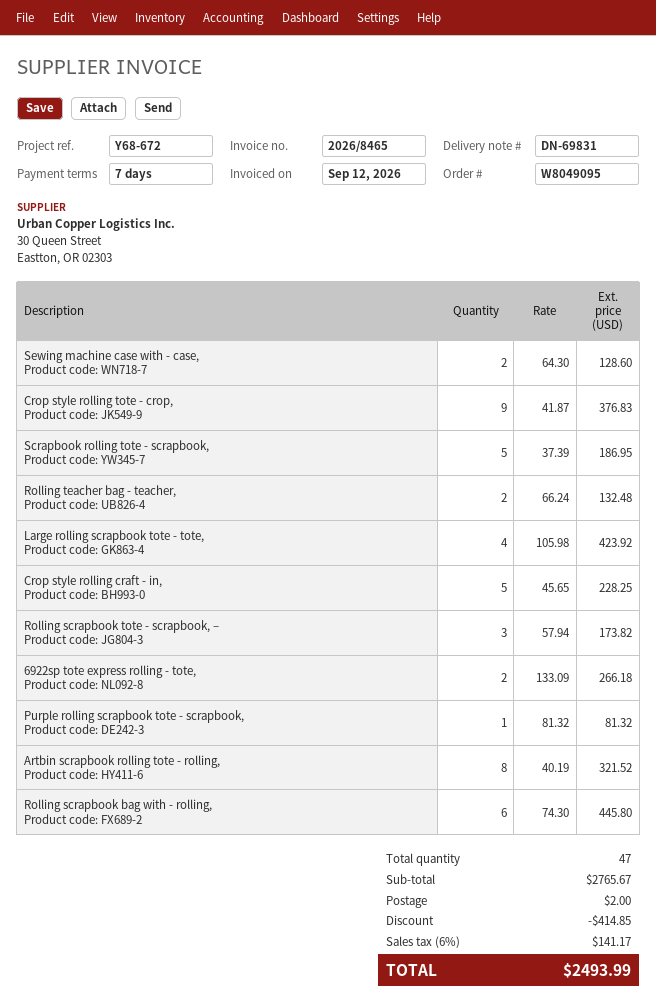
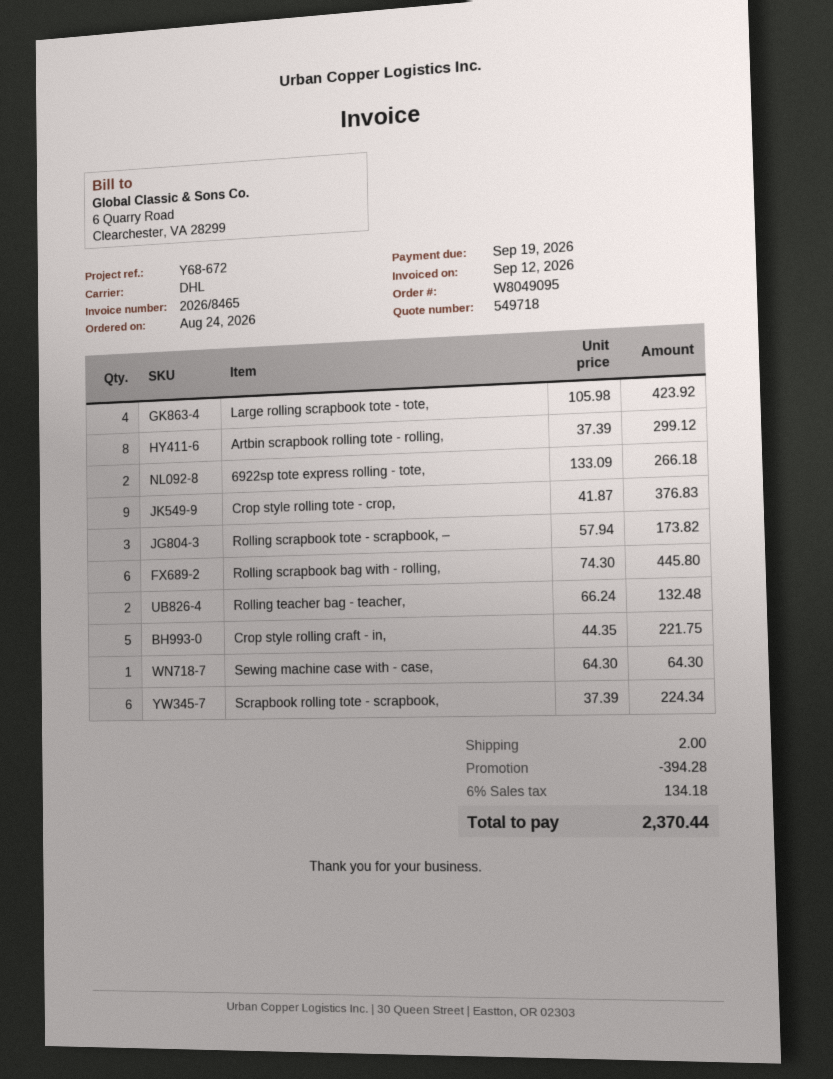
Sewing machine case with - case,: 2 x 64.30 = 128.60 -> 1 x 64.30 = 64.30
Scrapbook rolling tote - scrapbook,: 5 x 37.39 = 186.95 -> 6 x 37.39 = 224.34
Crop style rolling craft - in,: 5 x 45.65 = 228.25 -> 5 x 44.35 = 221.75
Purple rolling scrapbook tote - scrapbook,: 1 x 81.32 = 81.32 -> none
Artbin scrapbook rolling tote - rolling,: 8 x 40.19 = 321.52 -> 8 x 37.39 = 299.12
discount: 414.85 -> 394.28
tax: 6% = 141.17 -> 6% = 134.18
total: 2493.99 -> 2370.44

